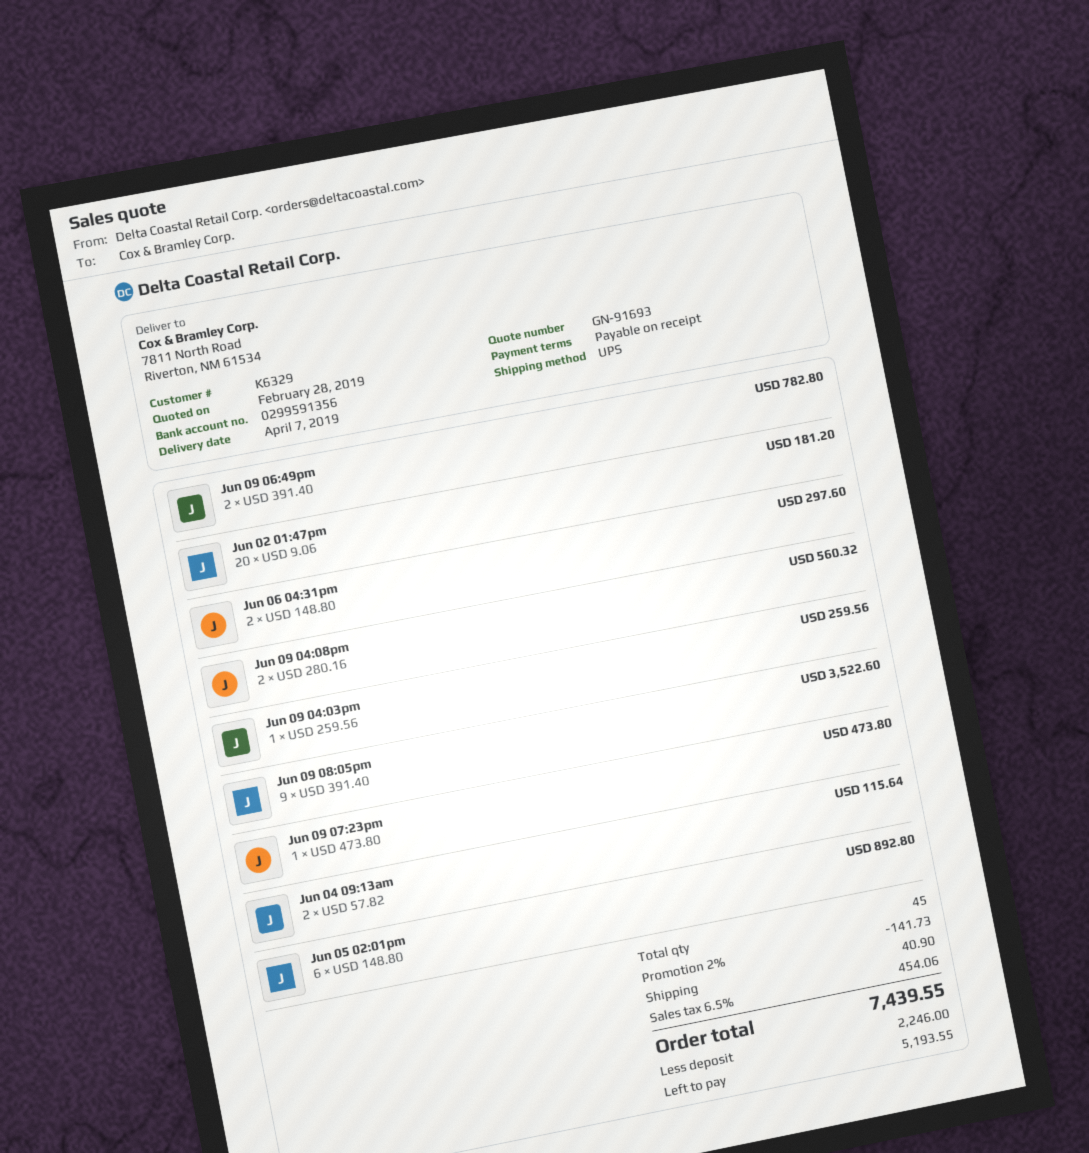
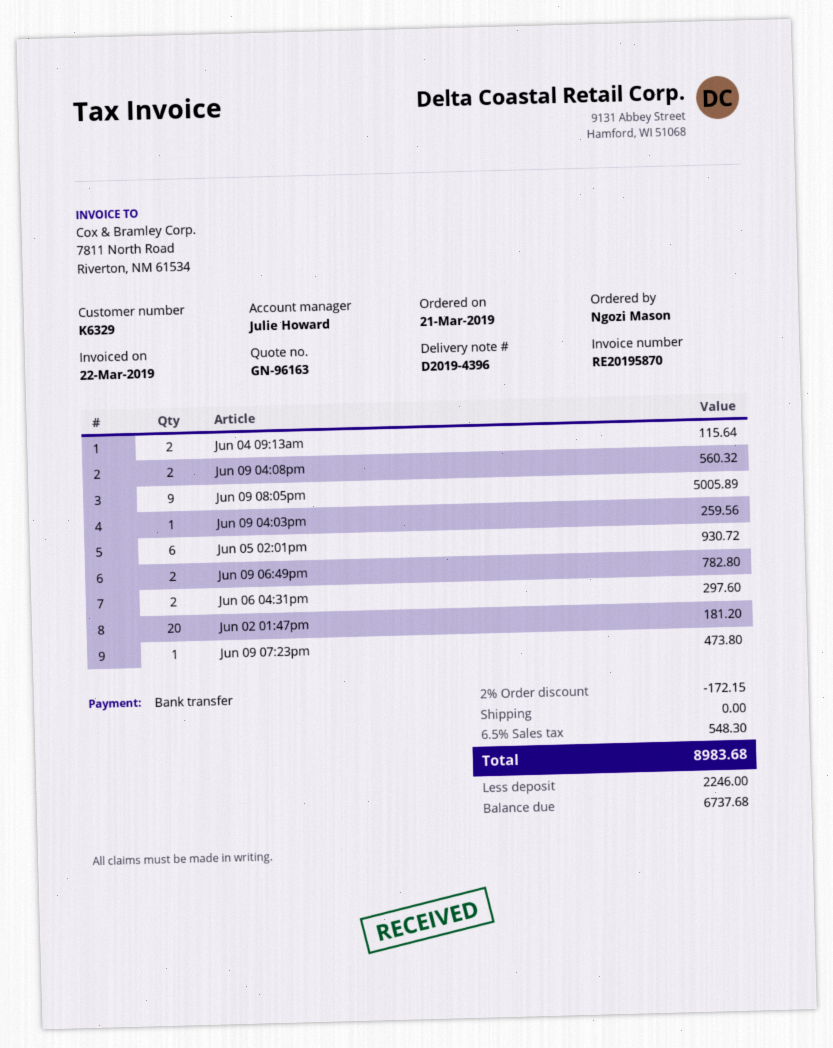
quote number: GN-91693 -> GN-96163
Jun 09 08:05pm: 9 for 3522.60 -> 9 for 5005.89
Jun 05 02:01pm: 6 for 892.80 -> 6 for 930.72
discount: 2% = 141.73 -> 2% = 172.15
shipping: 40.90 -> 0.00
tax: 6.5% = 454.06 -> 6.5% = 548.30
total: 7439.55 -> 8983.68
balance: 5193.55 -> 6737.68

